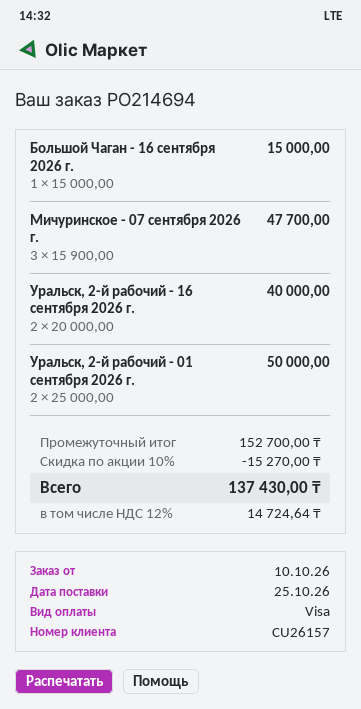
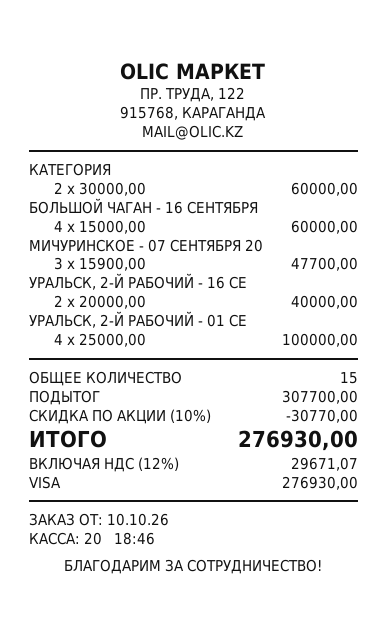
Большой Чаган - 16 сентября 2026 г.: 1 x 15000.00 = 15000.00 -> 4 x 15000.00 = 60000.00
Уральск, 2-й рабочий - 01 сентября 2026 г.: 2 x 25000.00 = 50000.00 -> 4 x 25000.00 = 100000.00
КАТЕГОРИЯ: none -> 2 x 30000.00 = 60000.00
subtotal: 152700.00 -> 307700.00
discount: 10% = 15270.00 -> 10% = 30770.00
tax: 12% = 14724.64 -> 12% = 29671.07
total: 137430.00 -> 276930.00

